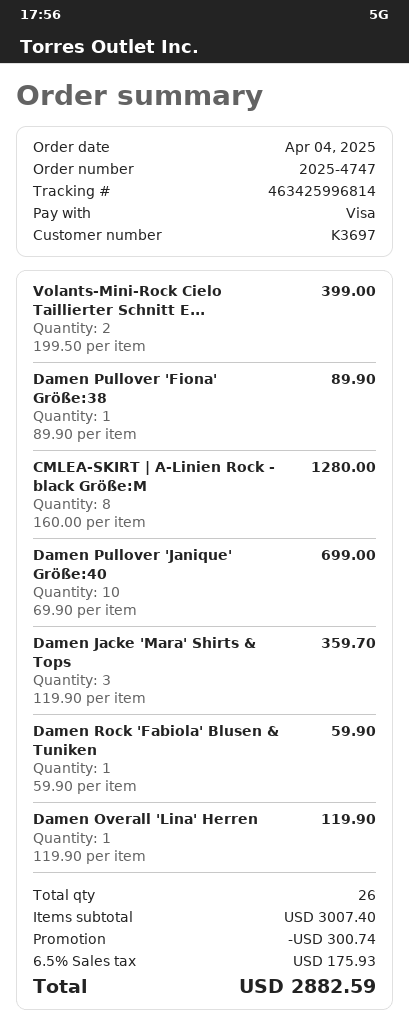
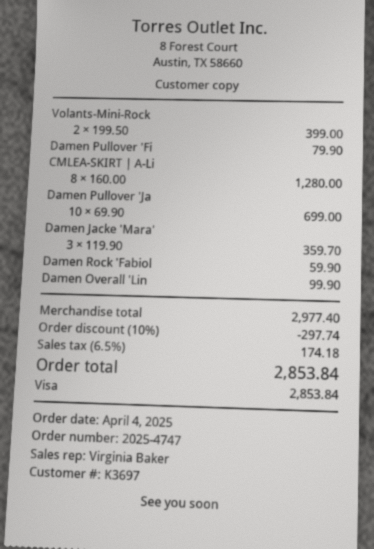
Damen Pullover 'Fiona' Größe:38: 1 x 89.90 = 89.90 -> 1 x 79.90 = 79.90
Damen Overall 'Lina' Herren: 1 x 119.90 = 119.90 -> 1 x 99.90 = 99.90
subtotal: 3007.40 -> 2977.40
discount: 300.74 -> 297.74
tax: 6.5% = 175.93 -> 6.5% = 174.18
total: 2882.59 -> 2853.84

